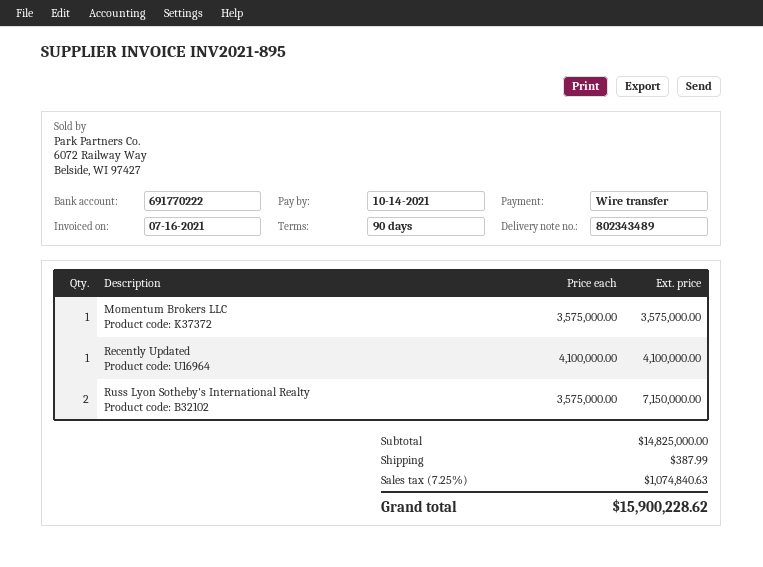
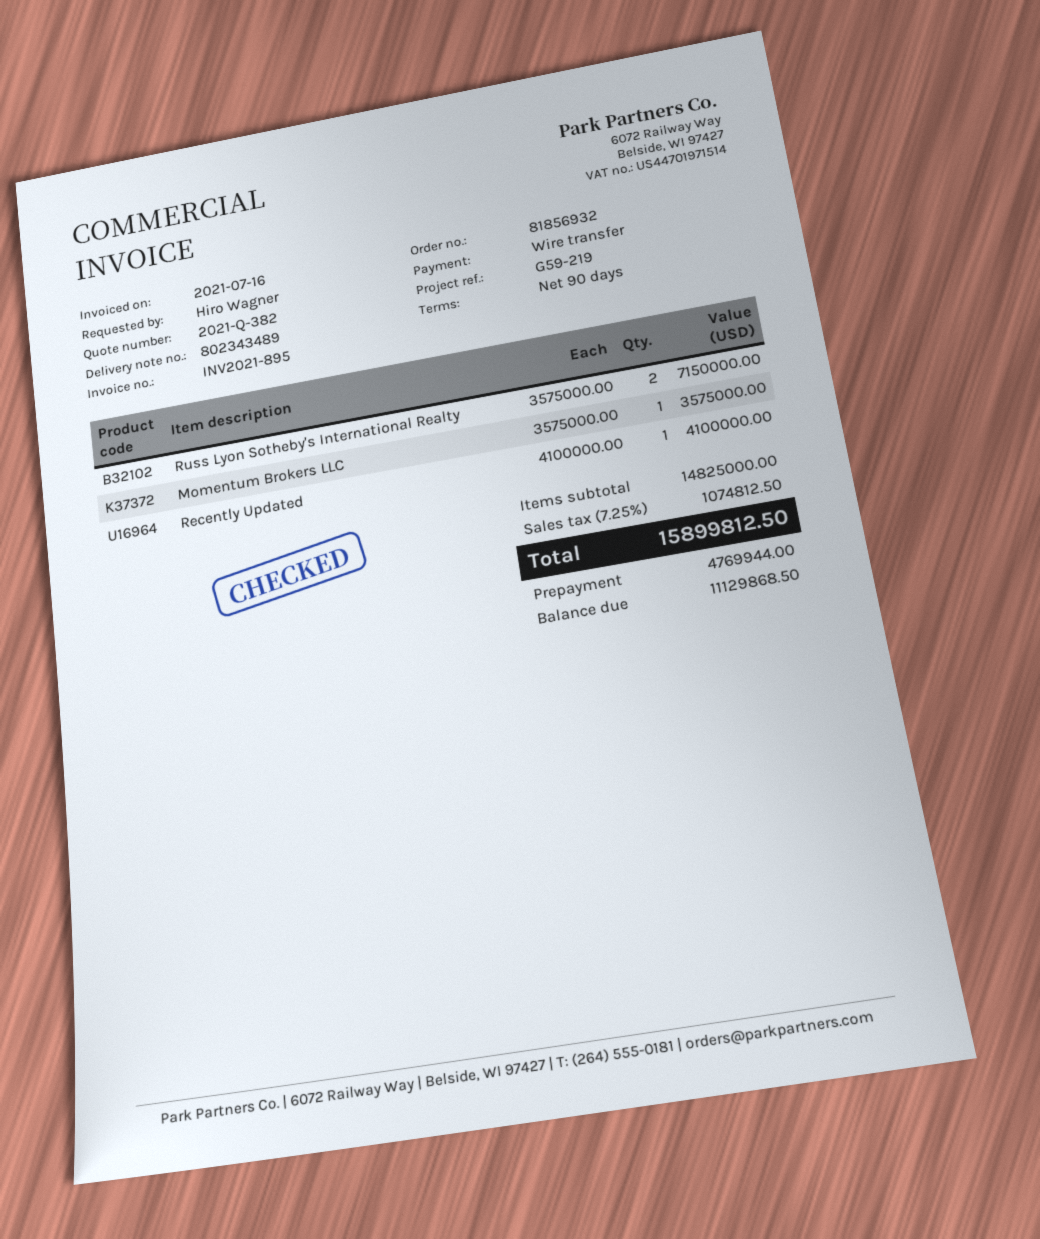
shipping: 387.99 -> none
tax: 7.25% = 1074840.63 -> 7.25% = 1074812.50
total: 15900228.62 -> 15899812.50

